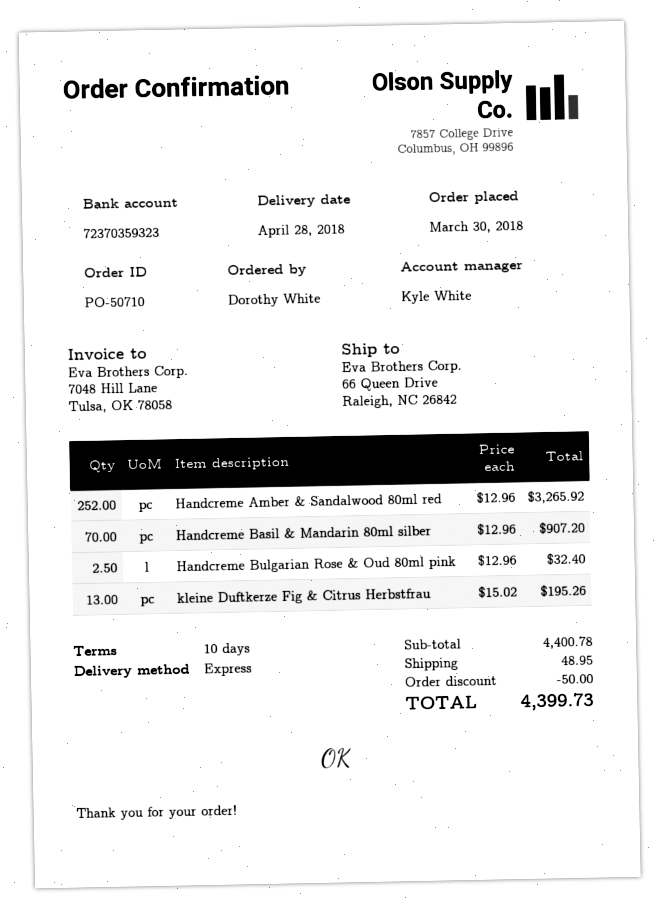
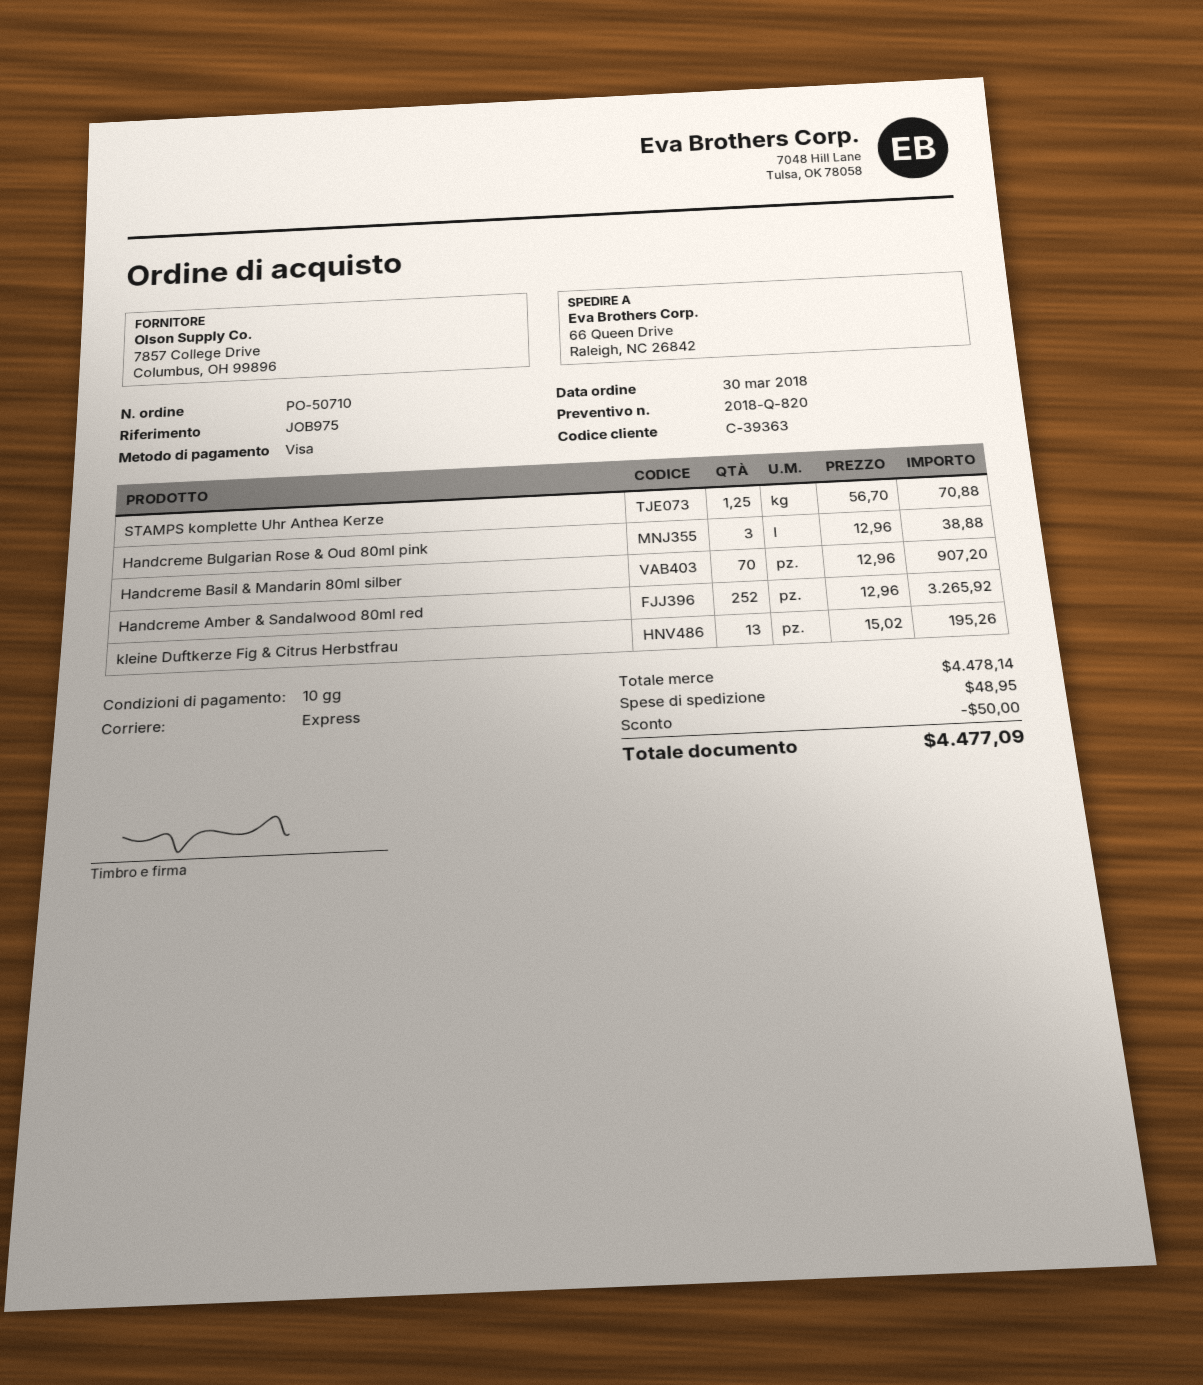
Handcreme Bulgarian Rose & Oud 80ml pink: 2.5 x 12.96 = 32.40 -> 3 x 12.96 = 38.88
STAMPS komplette Uhr Anthea Kerze: none -> 1.25 x 56.70 = 70.88
subtotal: 4400.78 -> 4478.14
total: 4399.73 -> 4477.09

